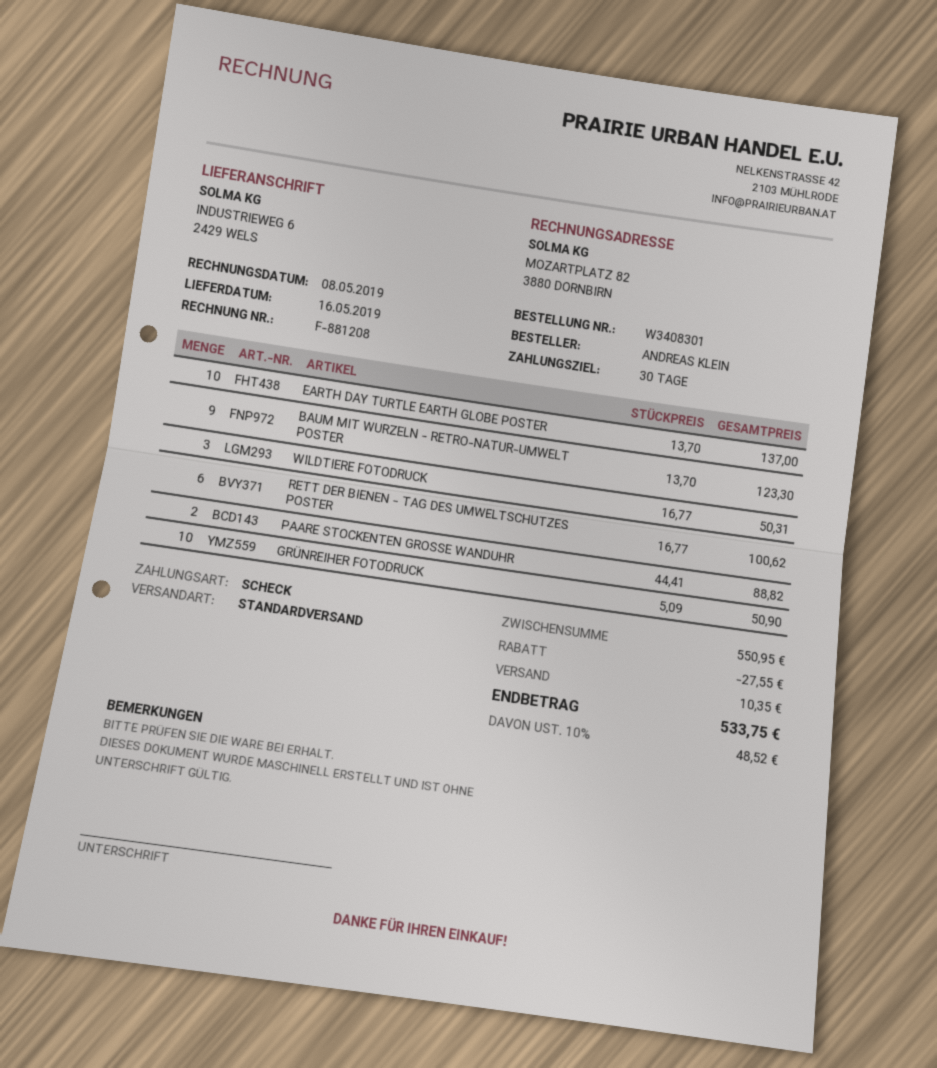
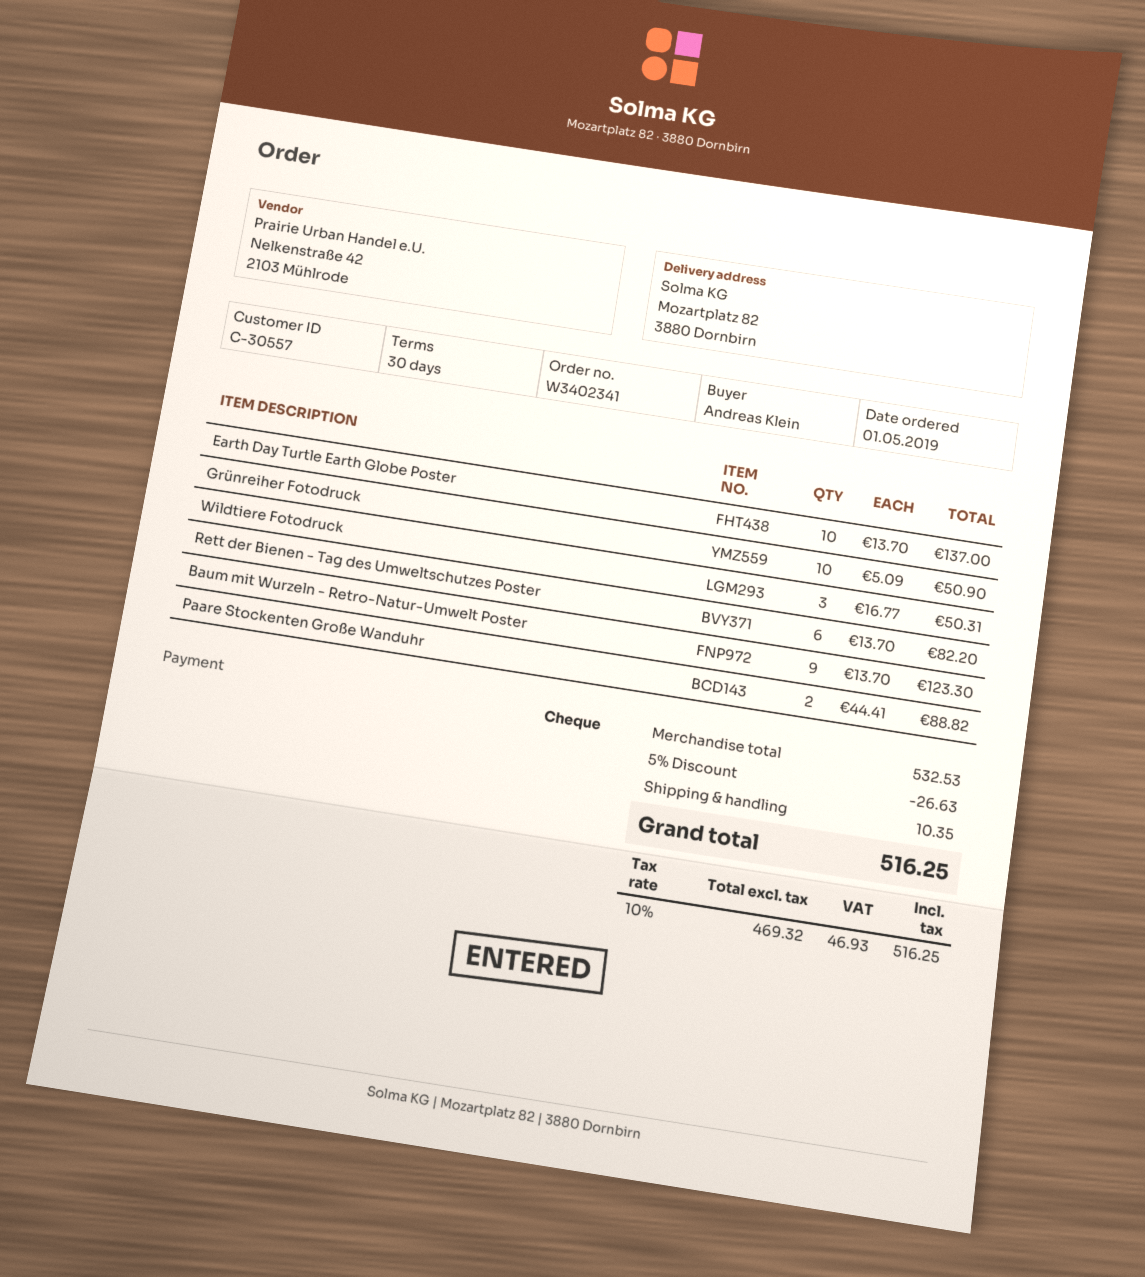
order number: W3408301 -> W3402341
ship to: INDUSTRIEWEG 6, 2429 WELS -> Mozartplatz 82, 3880 Dornbirn
RETT DER BIENEN - TAG DES UMWELTSCHUTZES POSTER: 6 x 16.77 = 100.62 -> 6 x 13.70 = 82.20
subtotal: 550.95 -> 532.53
discount: 27.55 -> 26.63
tax: 10% = 48.52 -> 10% = 46.93
total: 533.75 -> 516.25

